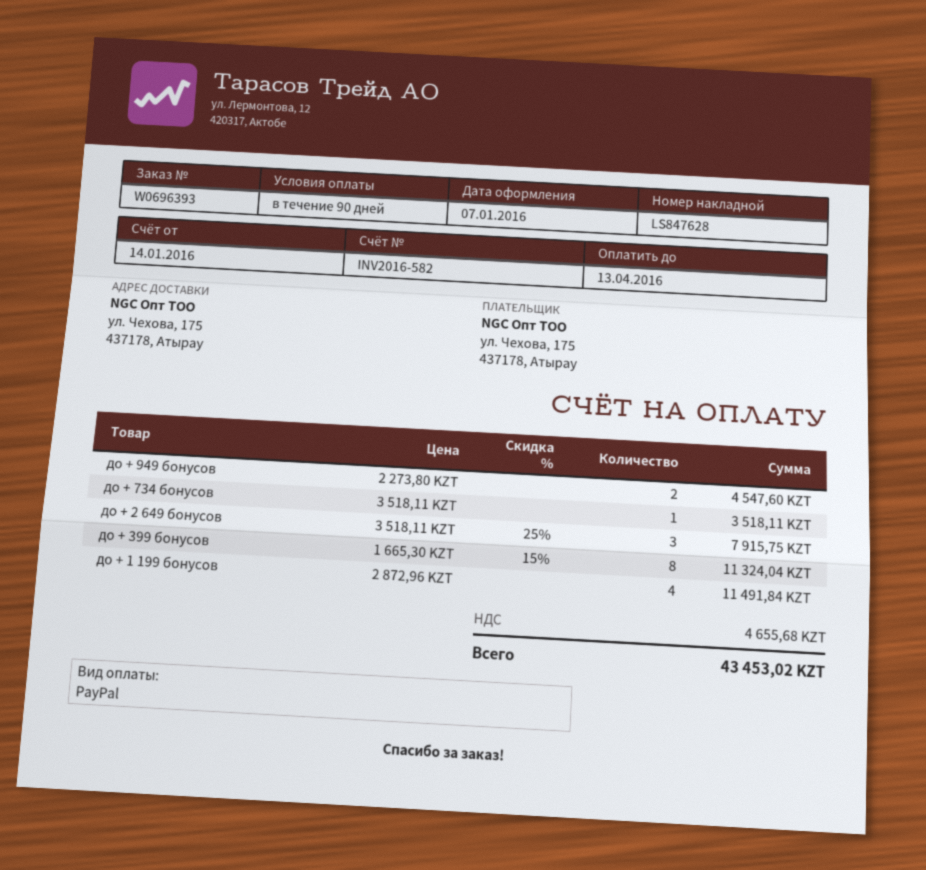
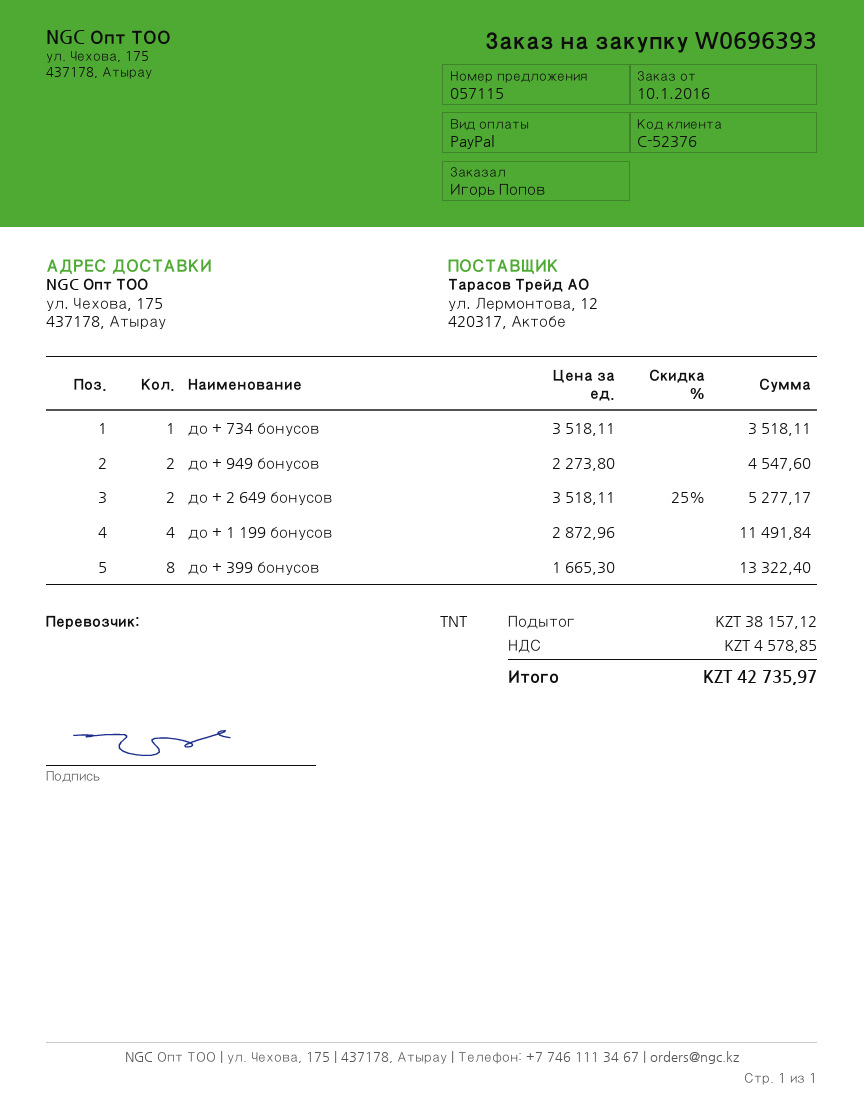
order date: 2016-01-07 -> 2016-01-10
до + 2 649 бонусов: 3 x 3518.11 - 25% = 7915.75 -> 2 x 3518.11 - 25% = 5277.17
до + 399 бонусов: 8 x 1665.30 - 15% = 11324.04 -> 8 x 1665.30 = 13322.40
tax: 4655.68 -> 4578.85
total: 43453.02 -> 42735.97

